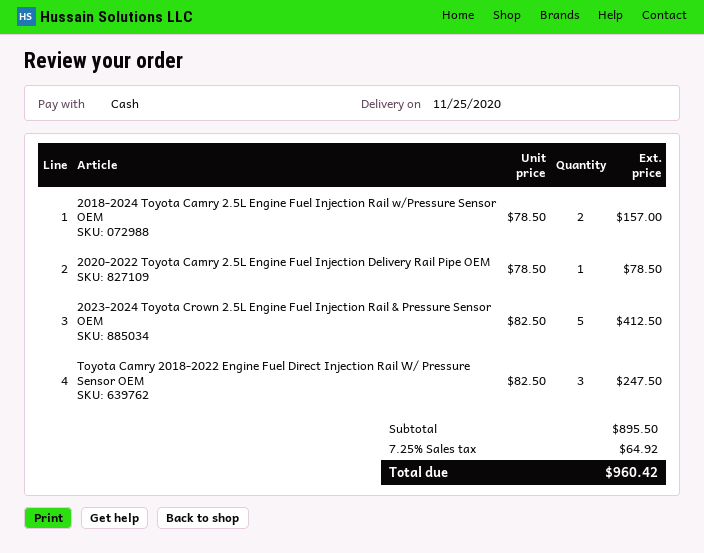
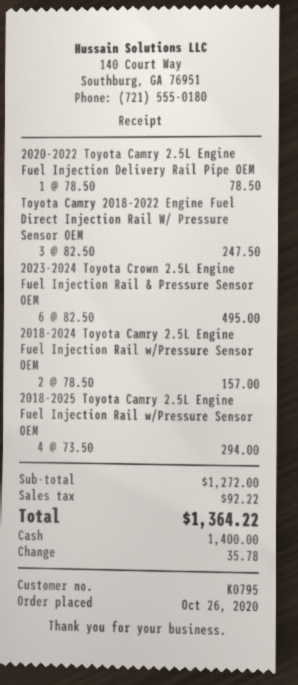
2023-2024 Toyota Crown 2.5L Engine Fuel Injection Rail & Pressure Sensor OEM: 5 x 82.50 = 412.50 -> 6 x 82.50 = 495.00
2018-2025 Toyota Camry 2.5L Engine Fuel Injection Rail w/Pressure Sensor OEM: none -> 4 x 73.50 = 294.00
subtotal: 895.50 -> 1272.00
tax: 64.92 -> 92.22
total: 960.42 -> 1364.22

